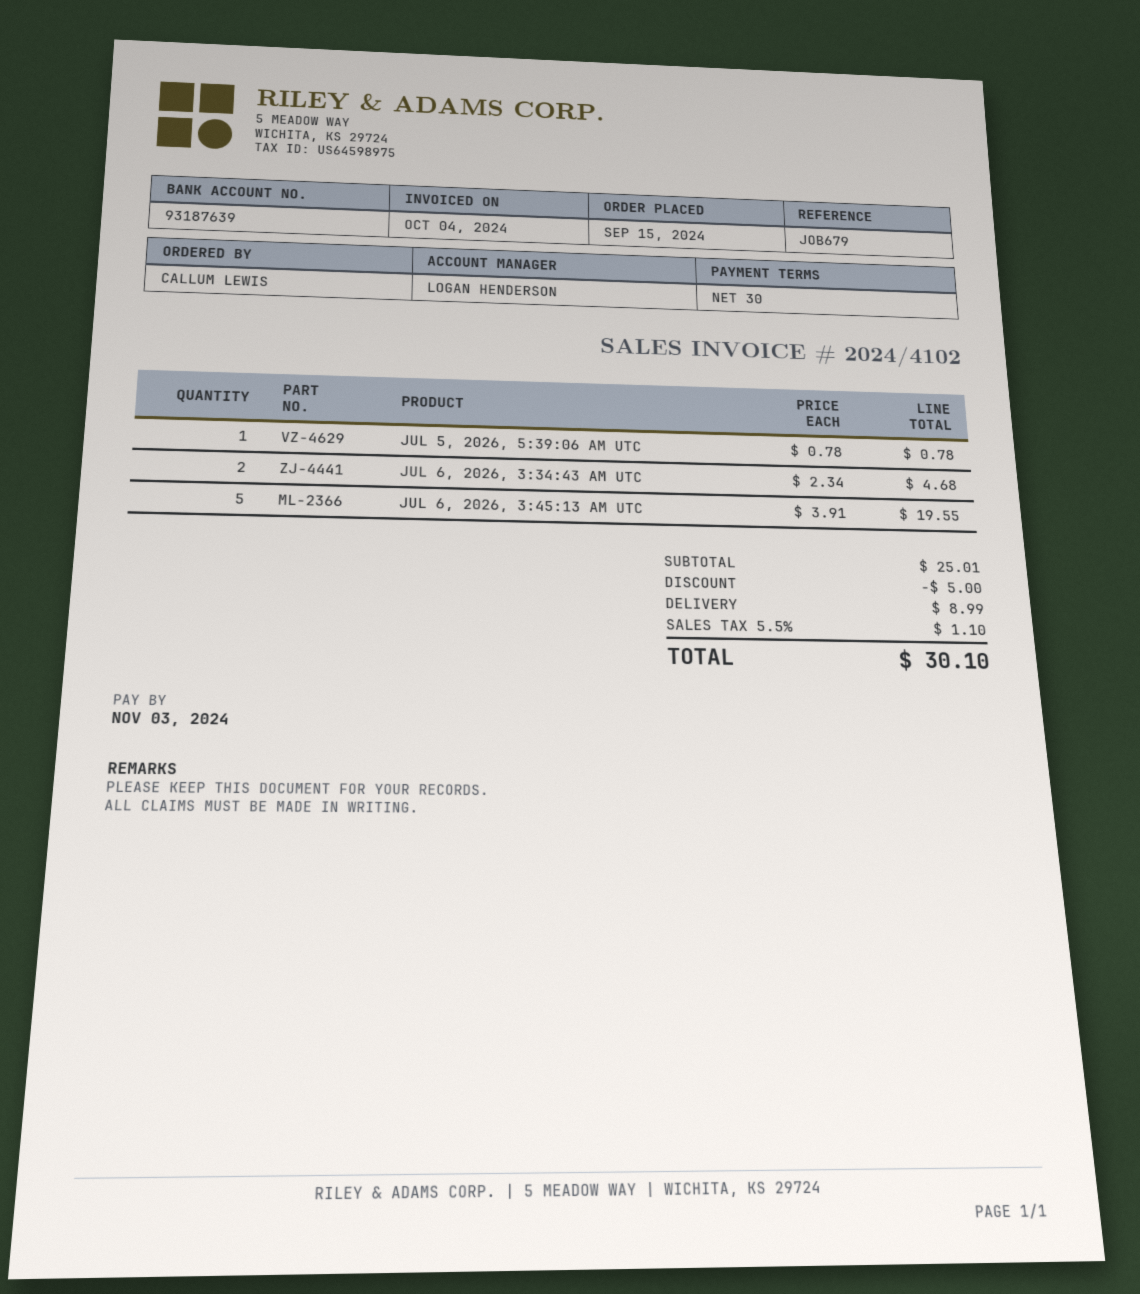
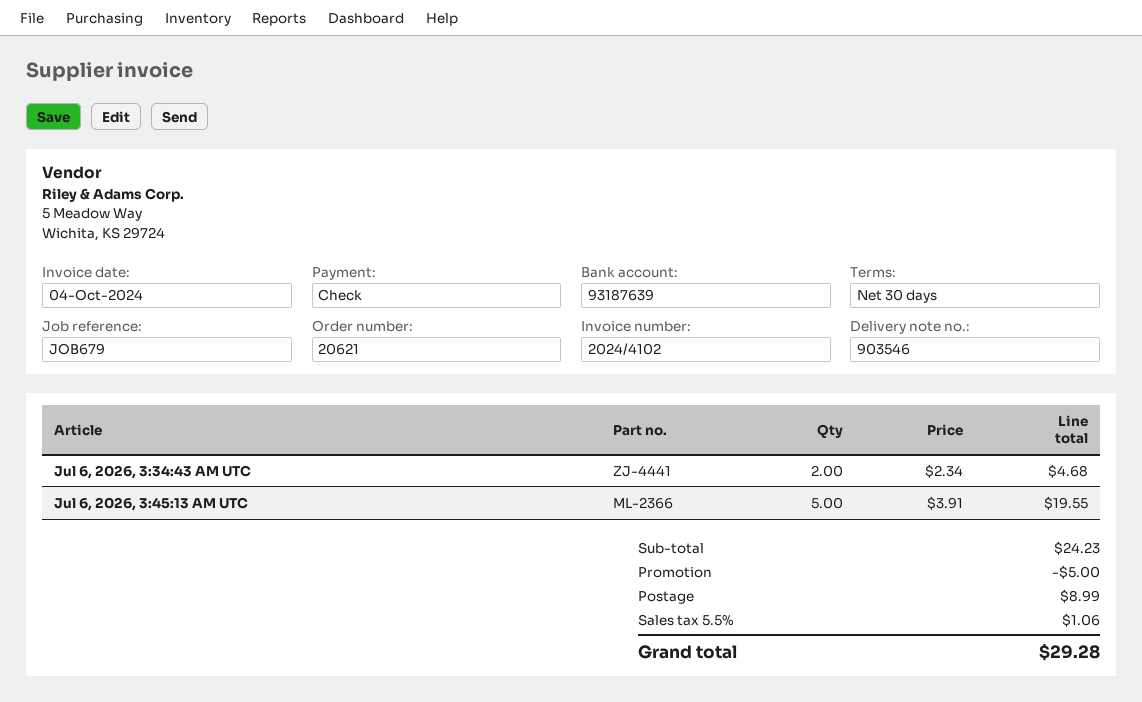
JUL 5, 2026, 5:39:06 AM UTC: 1 x 0.78 = 0.78 -> none
subtotal: 25.01 -> 24.23
tax: 5.5% = 1.10 -> 5.5% = 1.06
total: 30.10 -> 29.28

